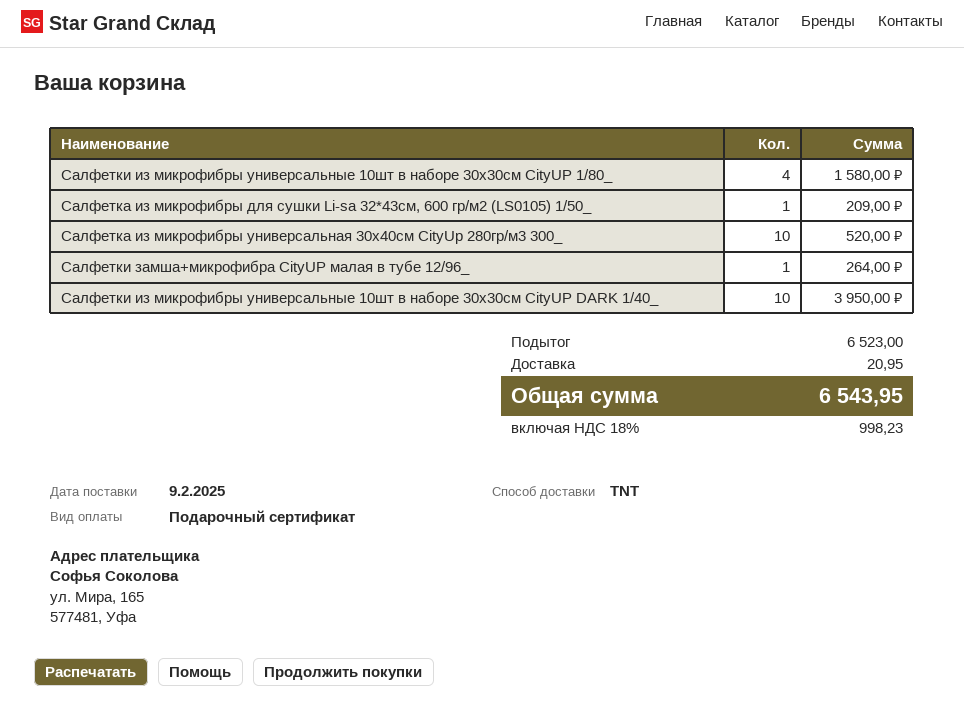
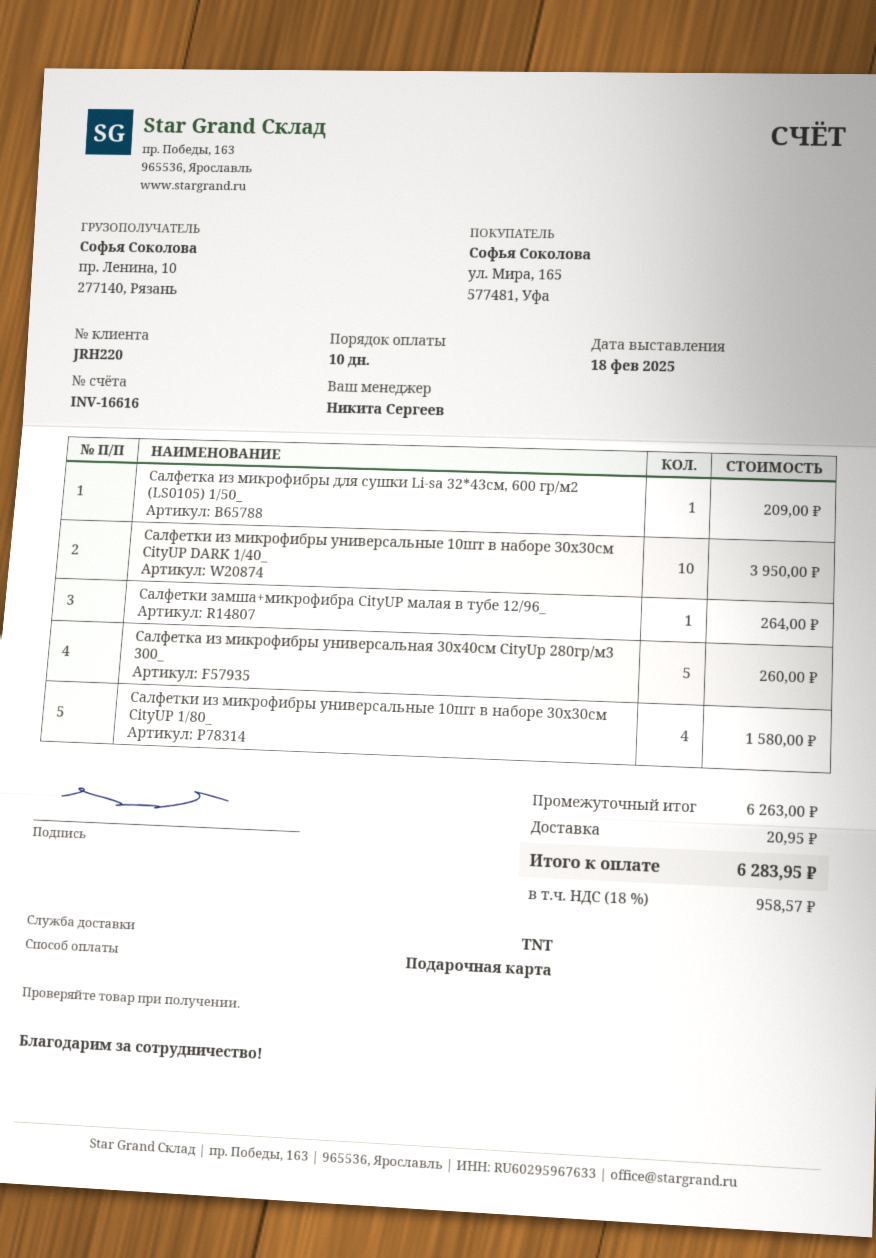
Салфетка из микрофибры универсальная 30х40см CityUp 280гр/м3 300_: 10 for 520.00 -> 5 for 260.00
subtotal: 6523.00 -> 6263.00
tax: 18% = 998.23 -> 18% = 958.57
total: 6543.95 -> 6283.95

